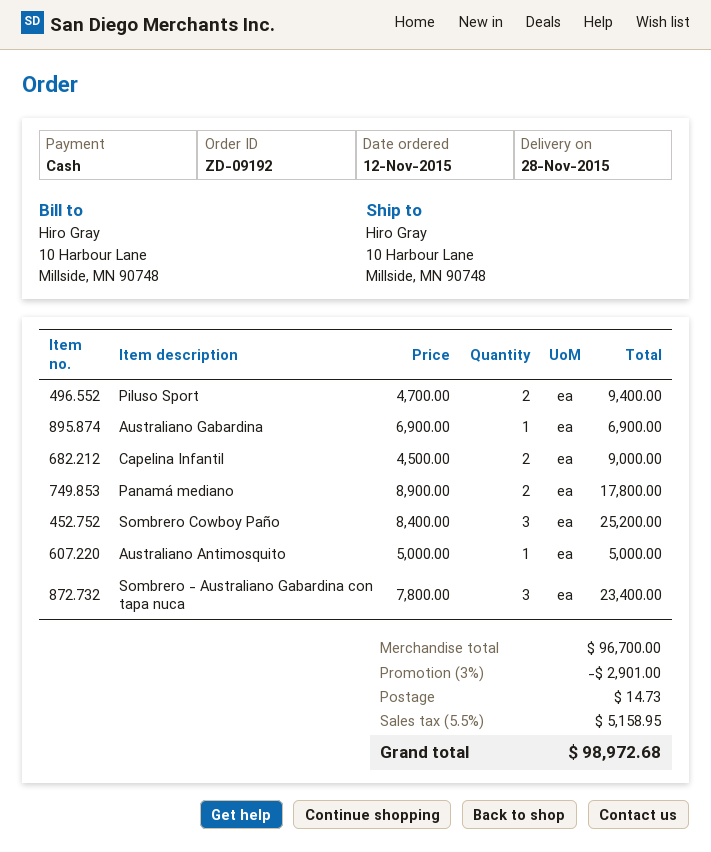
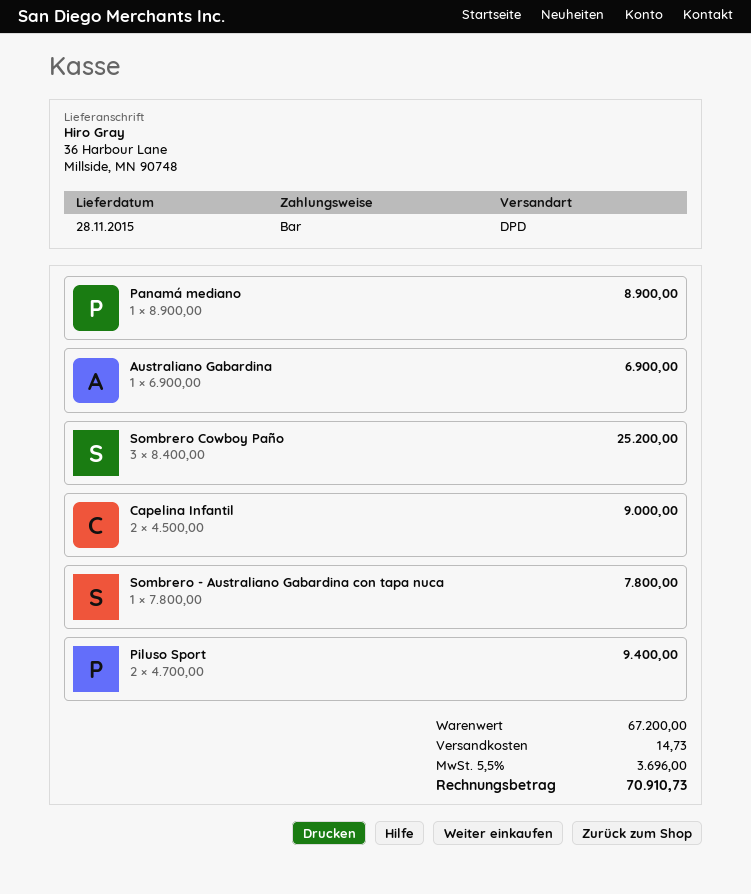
ship to: 10 Harbour Lane, Millside, MN 90748 -> 36 Harbour Lane, Millside, MN 90748
Panamá mediano: 2 x 8900.00 = 17800.00 -> 1 x 8900.00 = 8900.00
Australiano Antimosquito: 1 x 5000.00 = 5000.00 -> none
Sombrero - Australiano Gabardina con tapa nuca: 3 x 7800.00 = 23400.00 -> 1 x 7800.00 = 7800.00
subtotal: 96700.00 -> 67200.00
discount: 3% = 2901.00 -> none
tax: 5.5% = 5158.95 -> 5.5% = 3696.00
total: 98972.68 -> 70910.73

